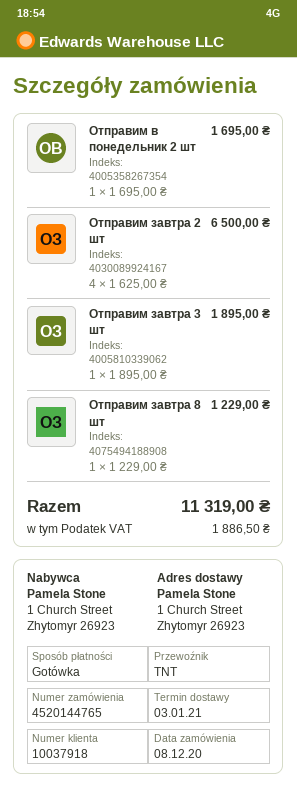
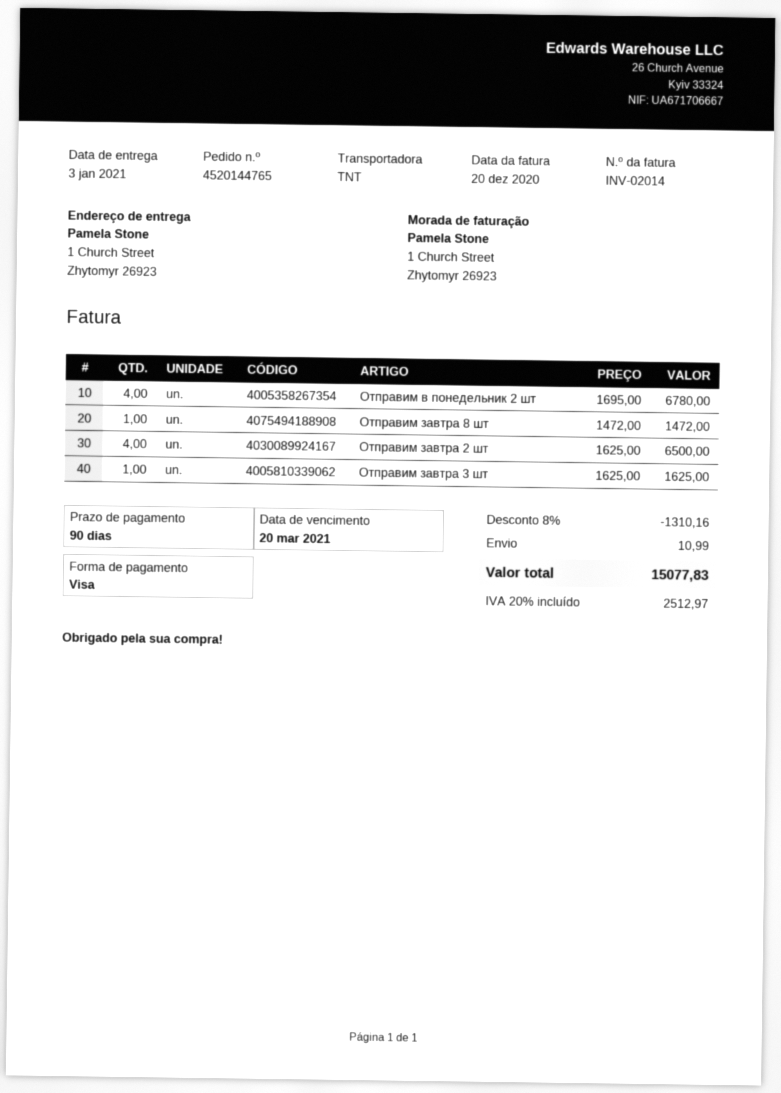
payment method: cash -> Visa
Отправим в понедельник 2 шт: 1 x 1695.00 = 1695.00 -> 4 x 1695.00 = 6780.00
Отправим завтра 3 шт: 1 x 1895.00 = 1895.00 -> 1 x 1625.00 = 1625.00
Отправим завтра 8 шт: 1 x 1229.00 = 1229.00 -> 1 x 1472.00 = 1472.00
discount: none -> 8% = 1310.16
shipping: none -> 10.99
tax: 1886.50 -> 2512.97
total: 11319.00 -> 15077.83

